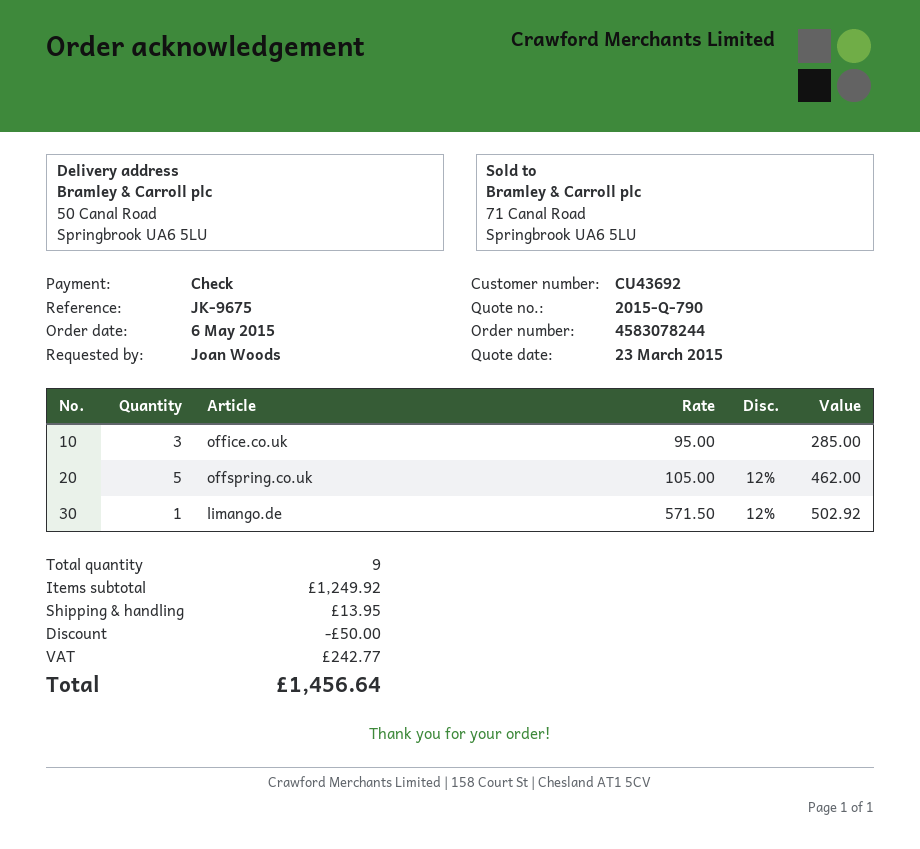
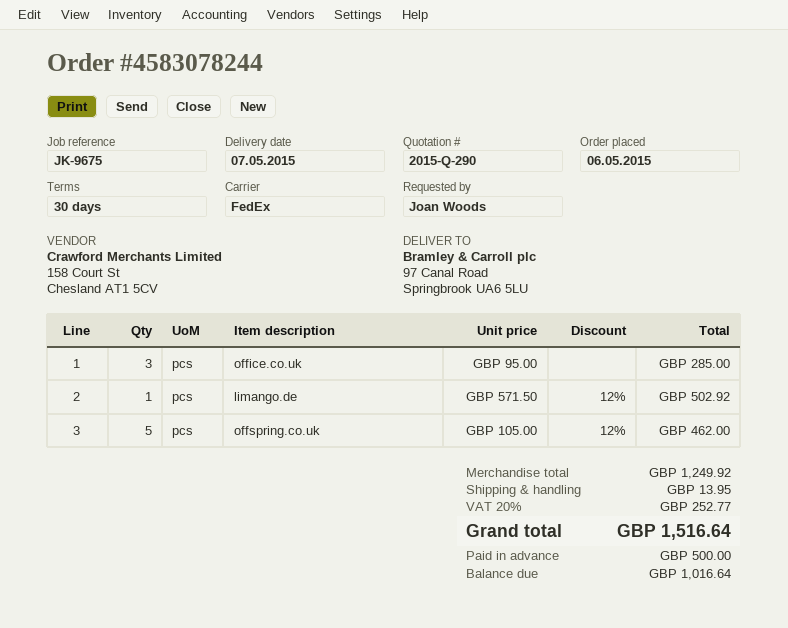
quote number: 2015-Q-790 -> 2015-Q-290
ship to: 50 Canal Road, Springbrook UA6 5LU -> 97 Canal Road, Springbrook UA6 5LU
discount: 50.00 -> none
tax: 242.77 -> 252.77
total: 1456.64 -> 1516.64

